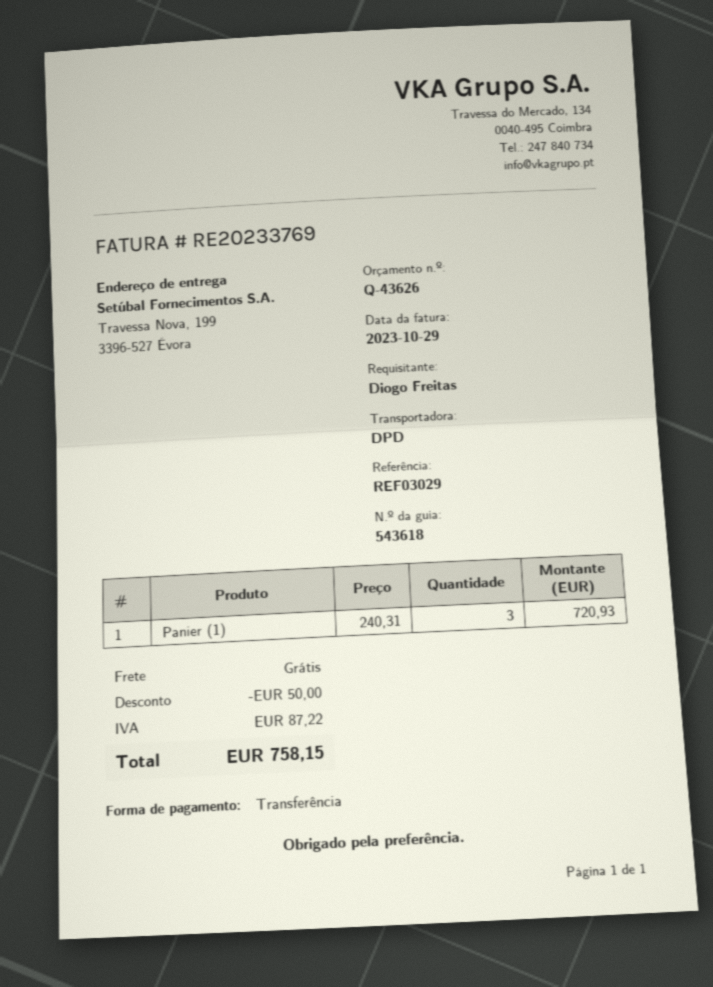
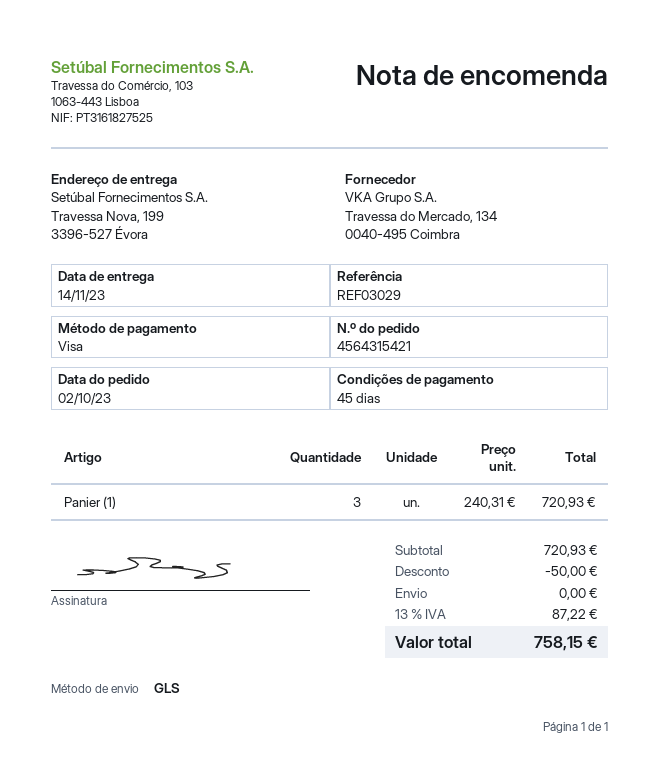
payment method: bank transfer -> Visa
shipping method: DPD -> GLS

